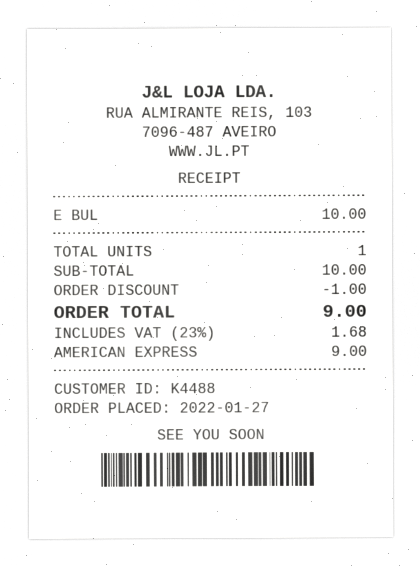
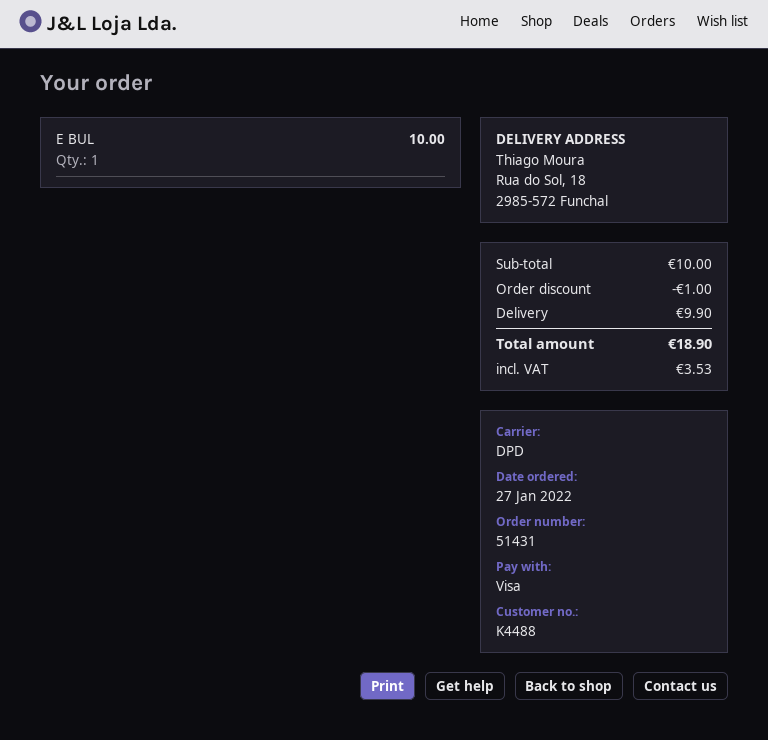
payment method: American Express -> Visa
shipping: none -> 9.90
tax: 1.68 -> 3.53
total: 9.00 -> 18.90

